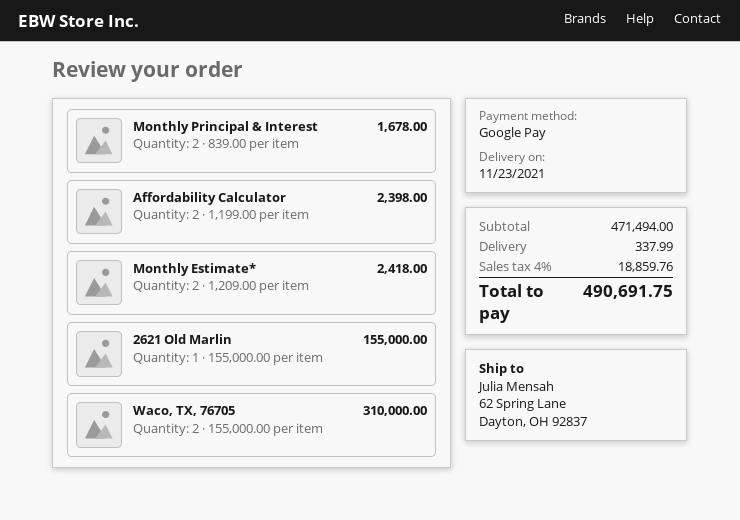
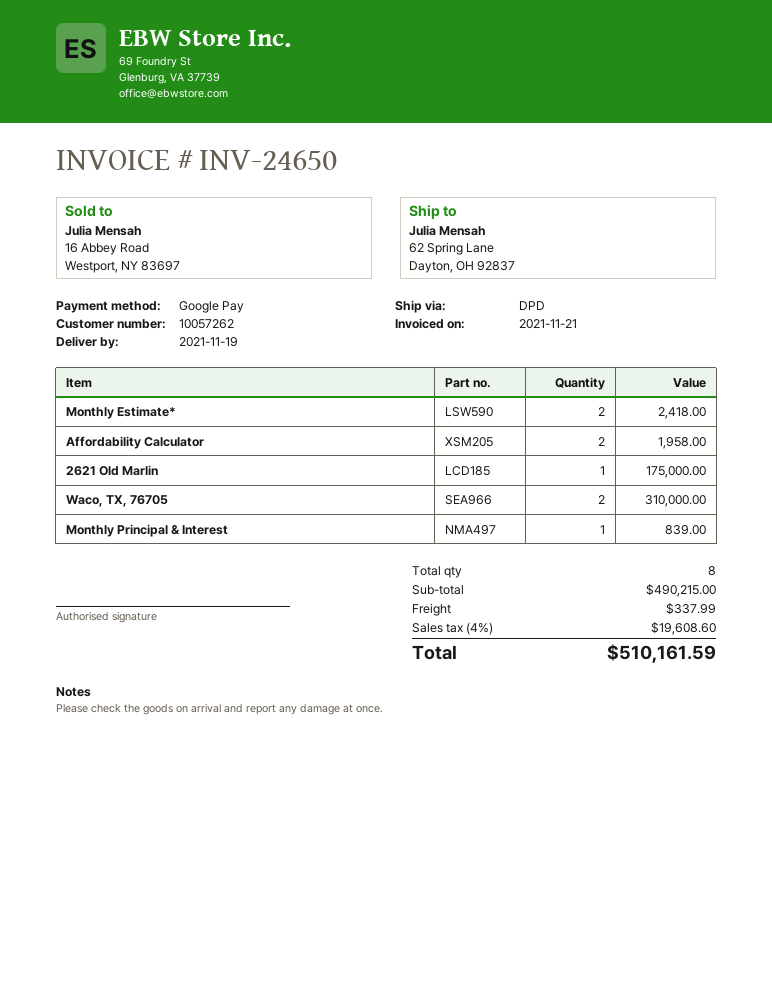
delivery date: 2021-11-23 -> 2021-11-19
Monthly Principal & Interest: 2 for 1678.00 -> 1 for 839.00
Affordability Calculator: 2 for 2398.00 -> 2 for 1958.00
2621 Old Marlin: 1 for 155000.00 -> 1 for 175000.00
subtotal: 471494.00 -> 490215.00
tax: 4% = 18859.76 -> 4% = 19608.60
total: 490691.75 -> 510161.59

